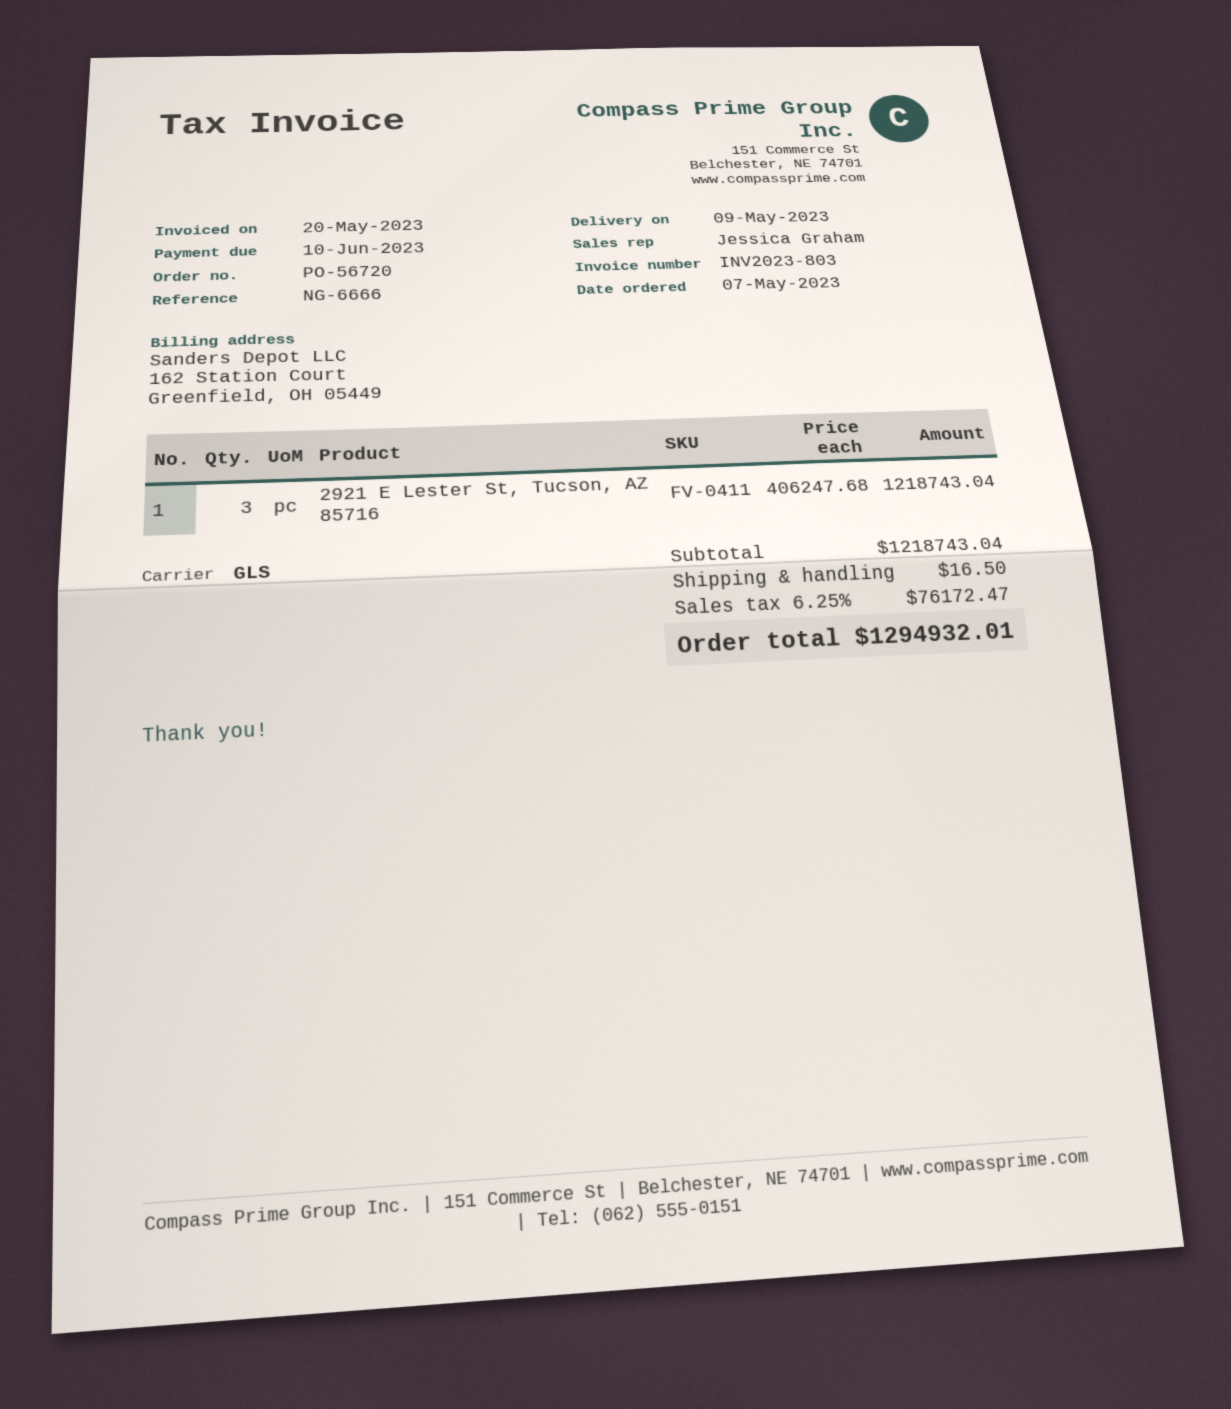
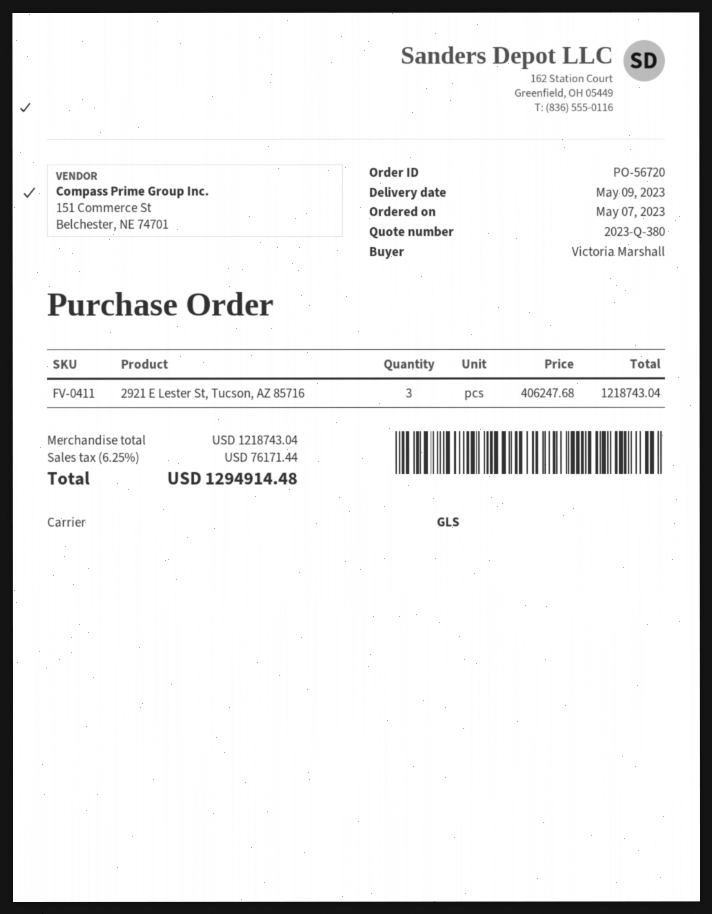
shipping: 16.50 -> none
tax: 6.25% = 76172.47 -> 6.25% = 76171.44
total: 1294932.01 -> 1294914.48

